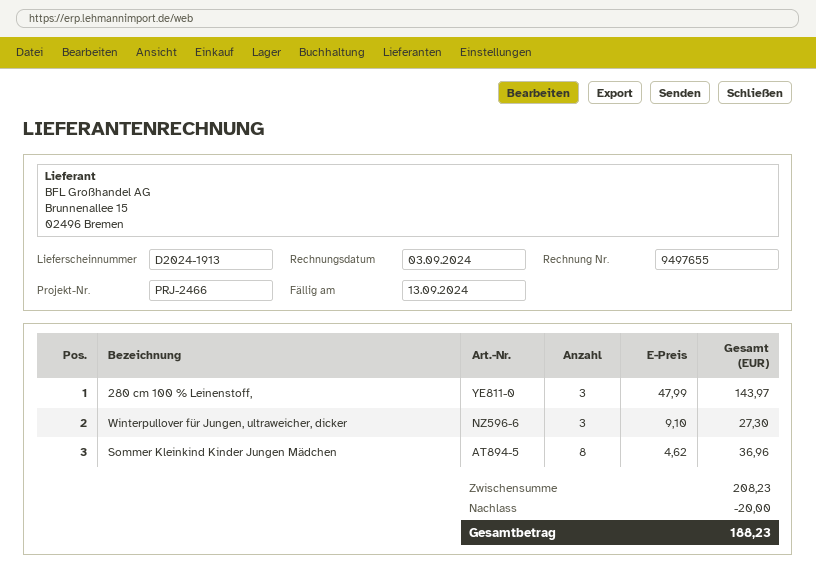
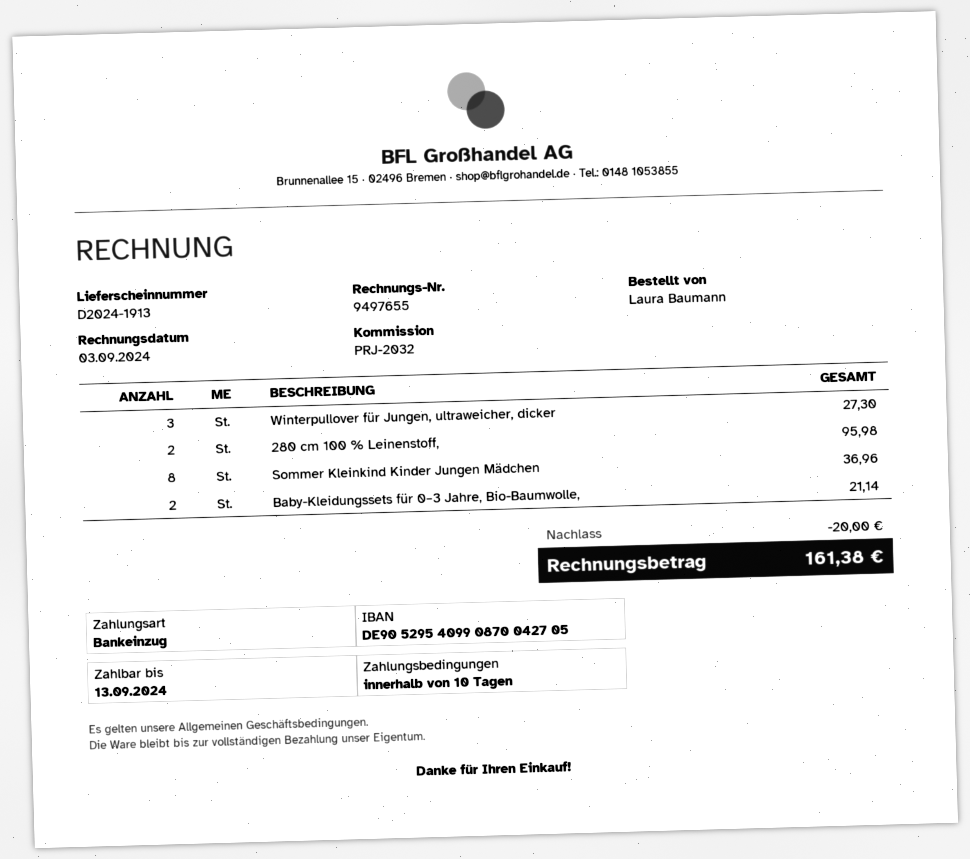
reference: PRJ-2466 -> PRJ-2032
280 cm 100 % Leinenstoff,: 3 for 143.97 -> 2 for 95.98
Baby-Kleidungssets für 0–3 Jahre, Bio-Baumwolle,: none -> 2 for 21.14
total: 188.23 -> 161.38

